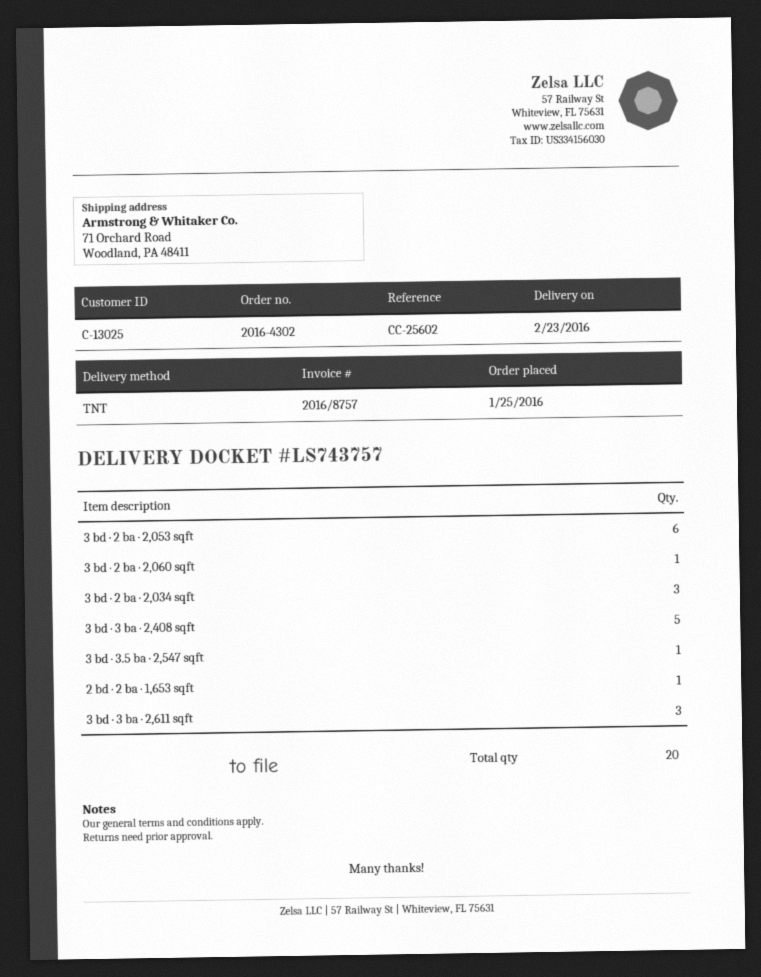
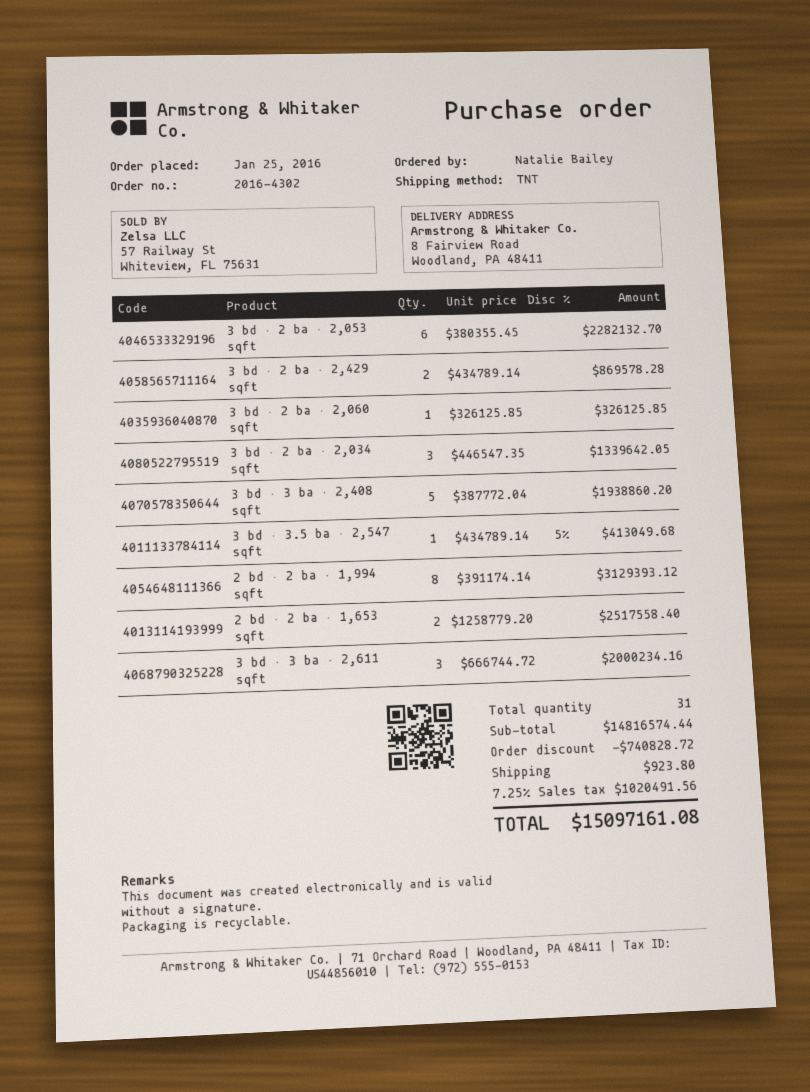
ship to: 71 Orchard Road, Woodland, PA 48411 -> 8 Fairview Road, Woodland, PA 48411
2 bd · 2 ba · 1,653 sqft: 1 -> 2
3 bd · 2 ba · 2,429 sqft: none -> 2
2 bd · 2 ba · 1,994 sqft: none -> 8
total quantity: 20 -> 31

